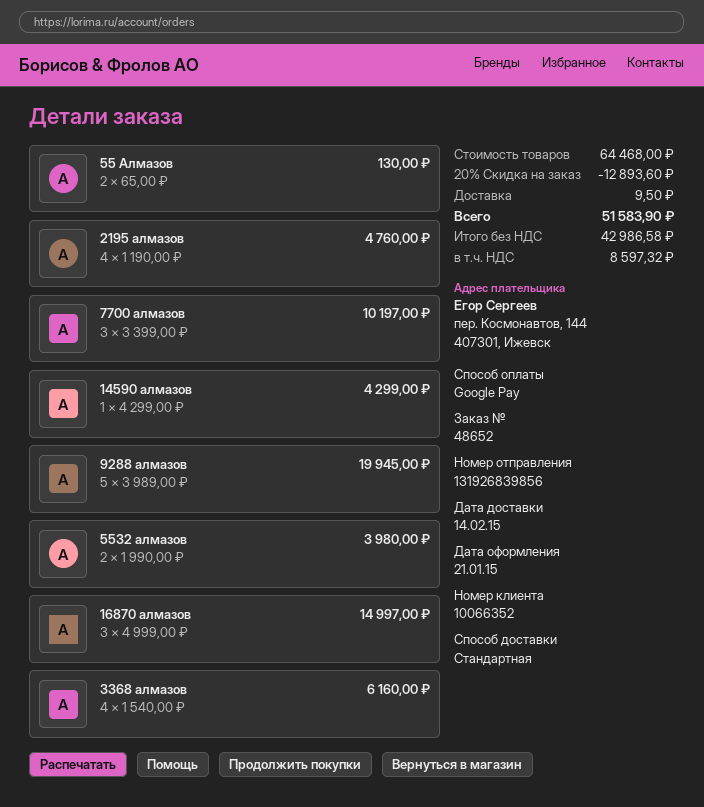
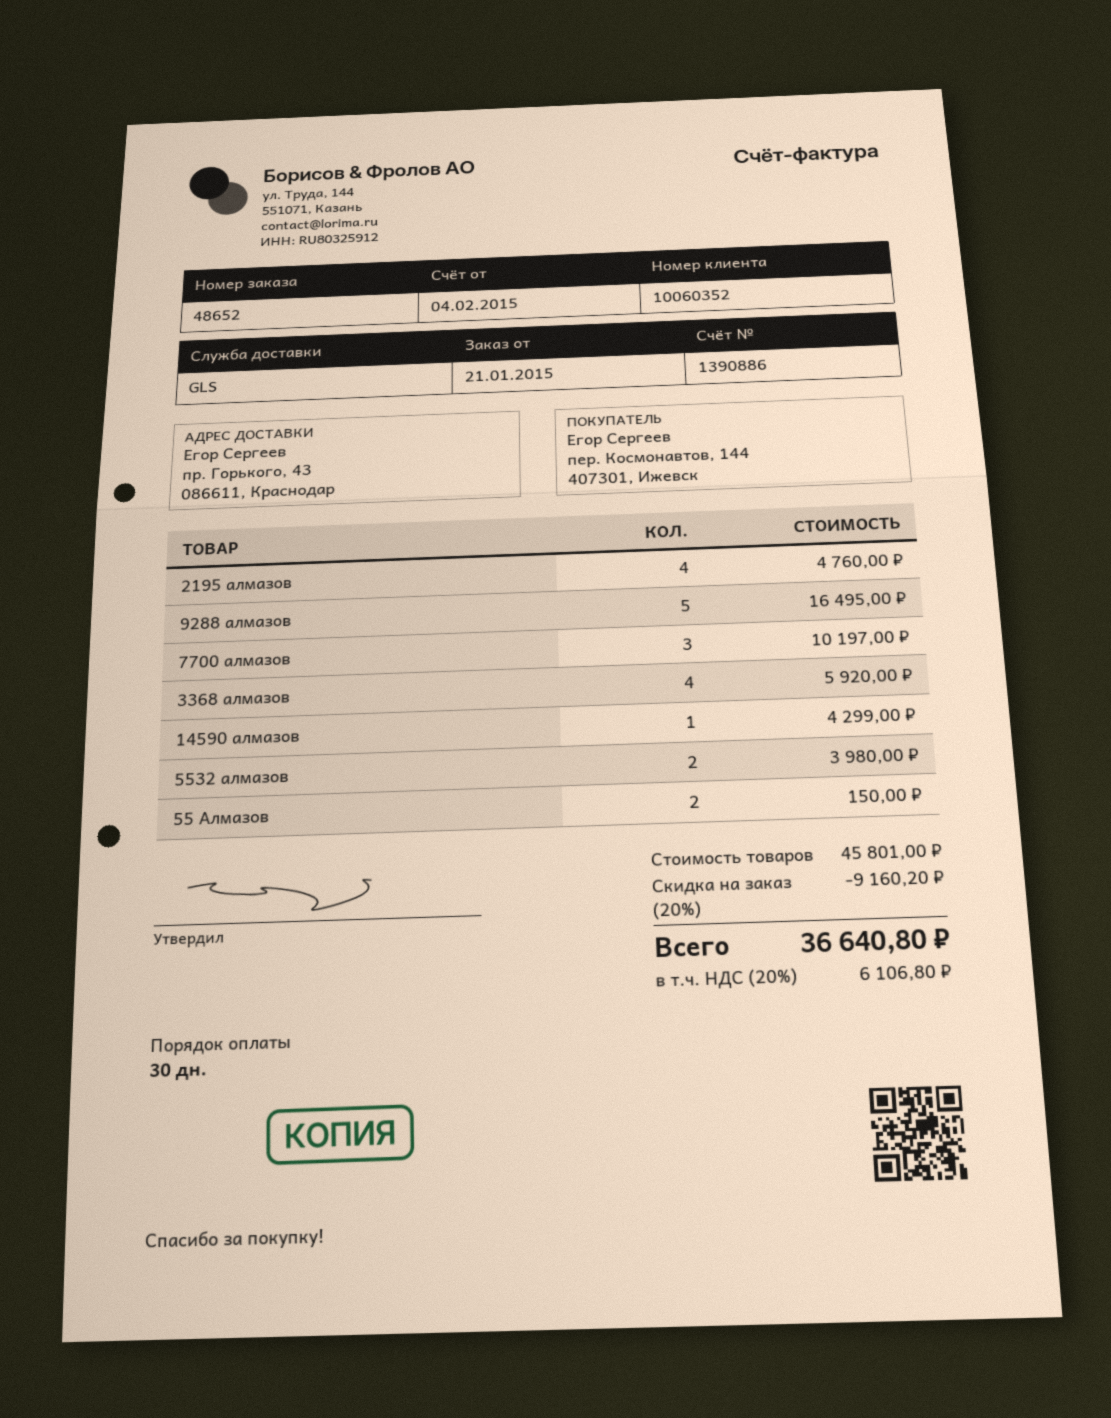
customer number: 10066352 -> 10060352
shipping method: standard -> GLS
55 Алмазов: 2 for 130.00 -> 2 for 150.00
9288 алмазов: 5 for 19945.00 -> 5 for 16495.00
16870 алмазов: 3 for 14997.00 -> none
3368 алмазов: 4 for 6160.00 -> 4 for 5920.00
subtotal: 64468.00 -> 45801.00
discount: 20% = 12893.60 -> 20% = 9160.20
shipping: 9.50 -> none
tax: 8597.32 -> 6106.80
total: 51583.90 -> 36640.80

